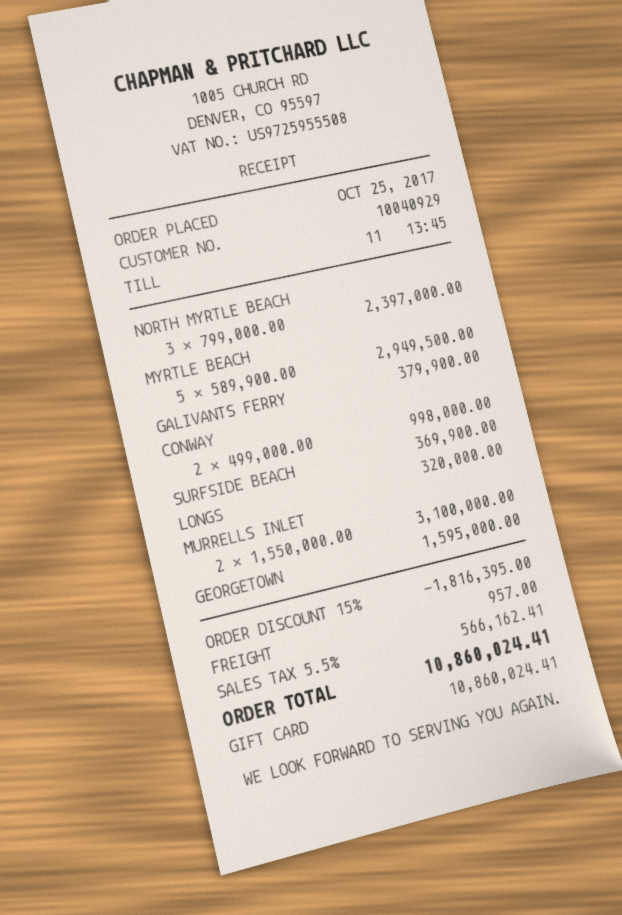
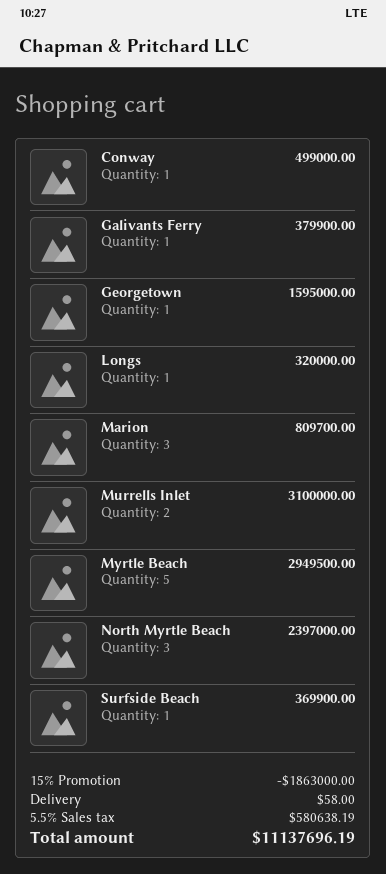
CONWAY: 2 for 998000.00 -> 1 for 499000.00
Marion: none -> 3 for 809700.00
discount: 15% = 1816395.00 -> 15% = 1863000.00
shipping: 957.00 -> 58.00
tax: 5.5% = 566162.41 -> 5.5% = 580638.19
total: 10860024.41 -> 11137696.19

